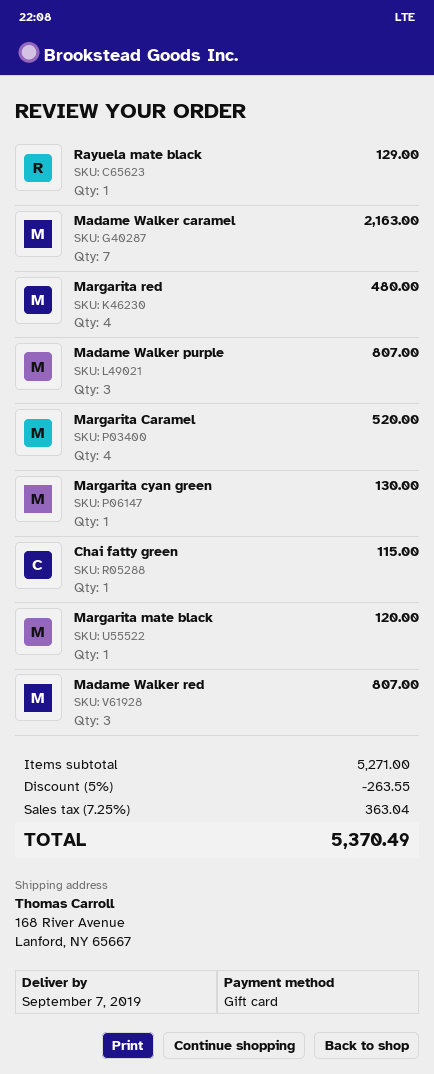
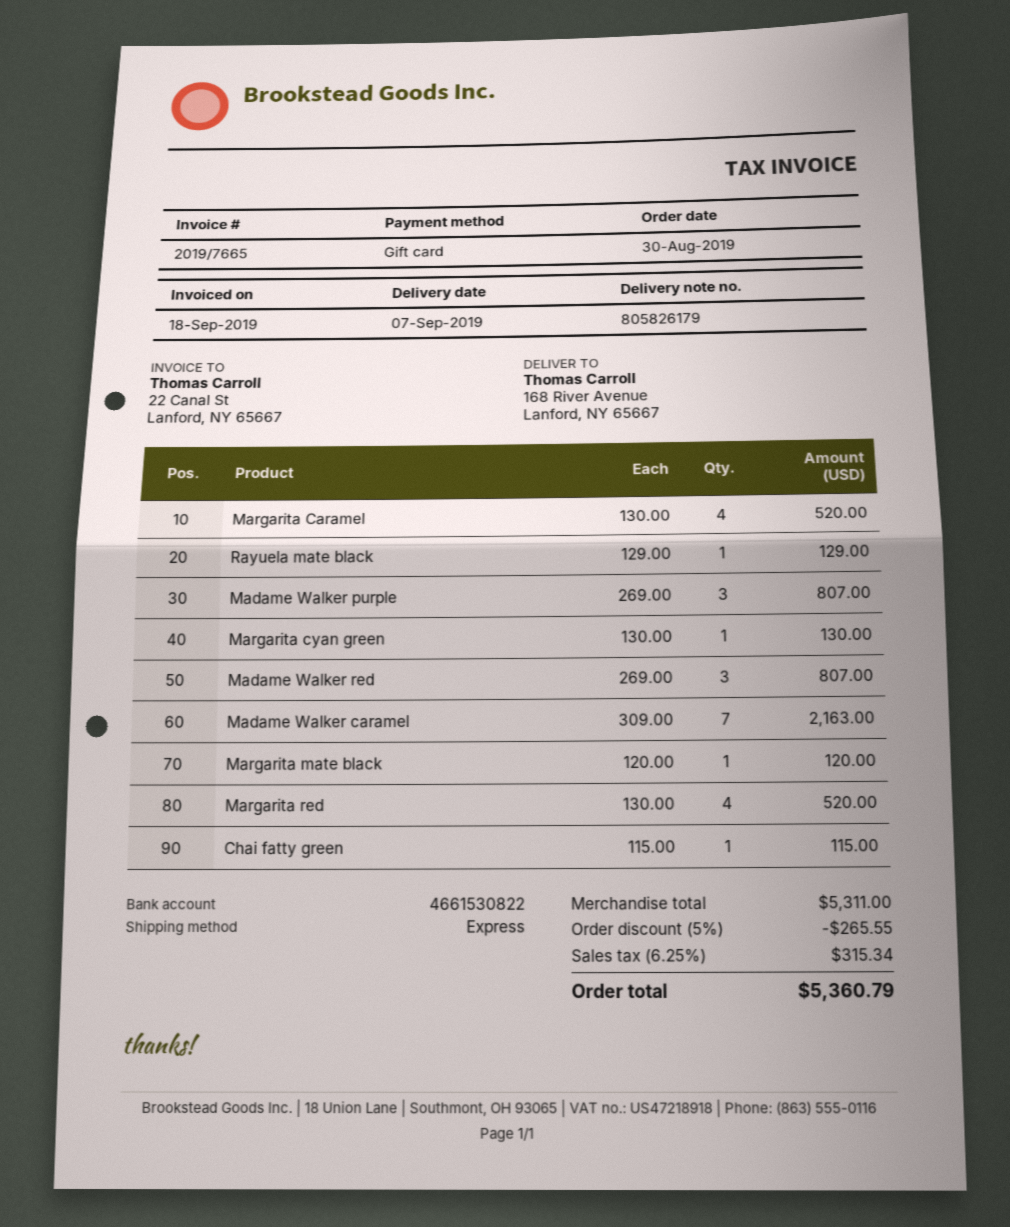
Margarita red: 4 for 480.00 -> 4 for 520.00
subtotal: 5271.00 -> 5311.00
discount: 5% = 263.55 -> 5% = 265.55
tax: 7.25% = 363.04 -> 6.25% = 315.34
total: 5370.49 -> 5360.79

